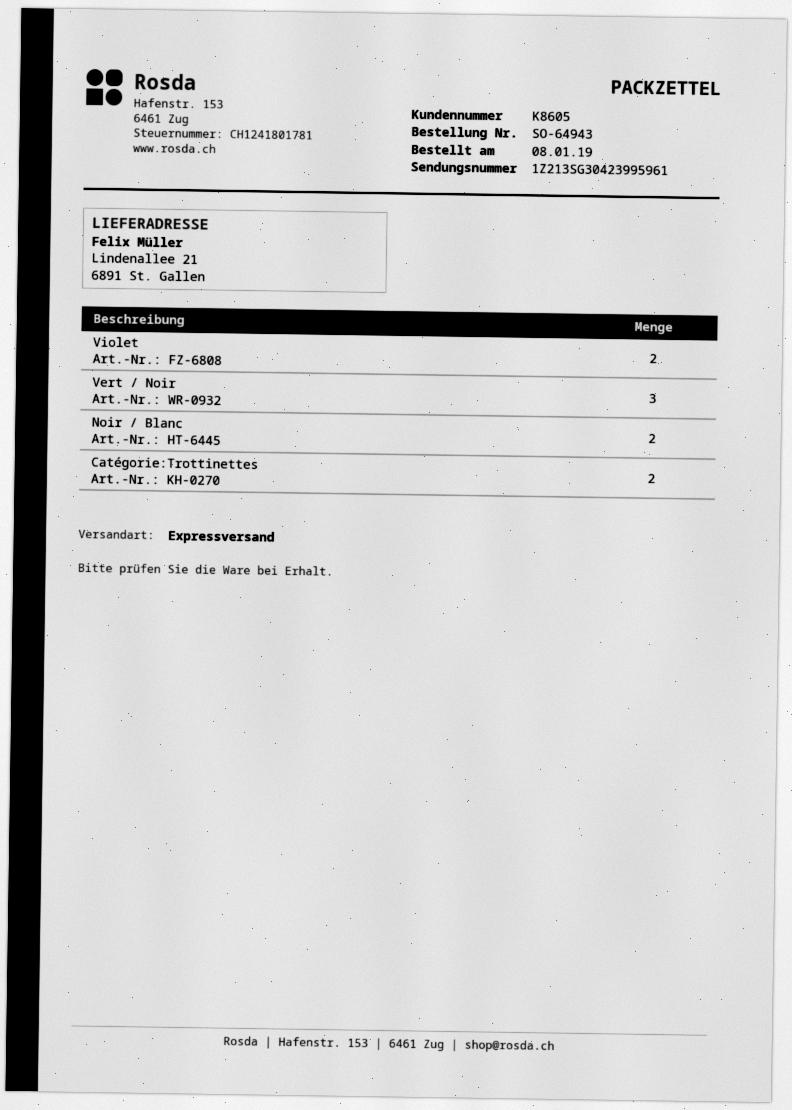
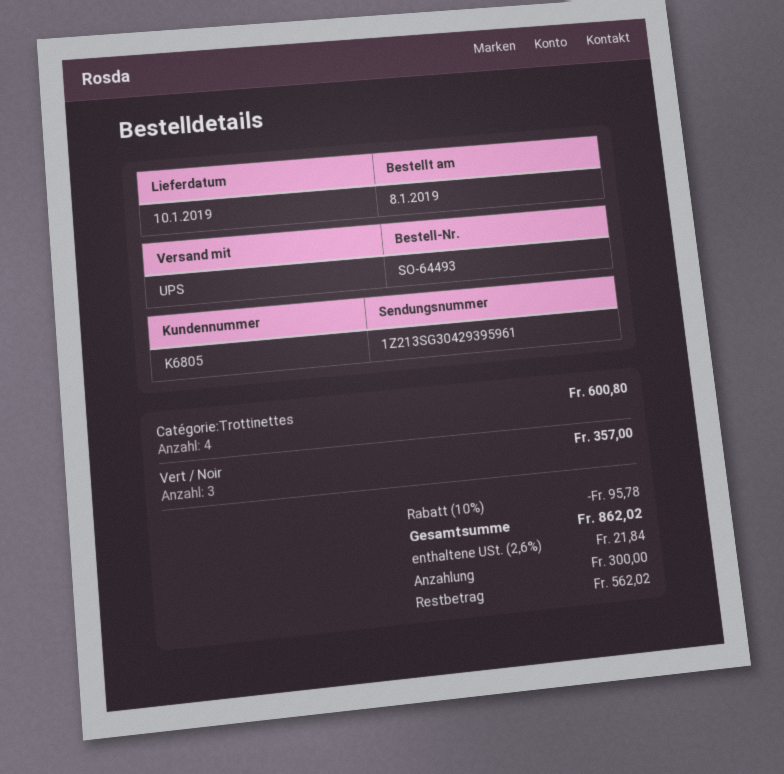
order number: SO-64943 -> SO-64493
customer number: K8605 -> K6805
shipping method: express -> UPS
tracking number: 1Z213SG30423995961 -> 1Z213SG30429395961
Violet: 2 -> none
Noir / Blanc: 2 -> none
Catégorie:Trottinettes: 2 -> 4

